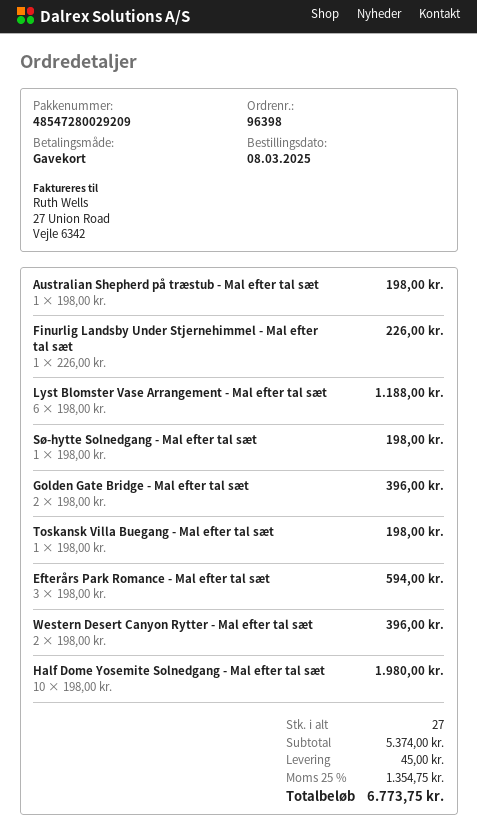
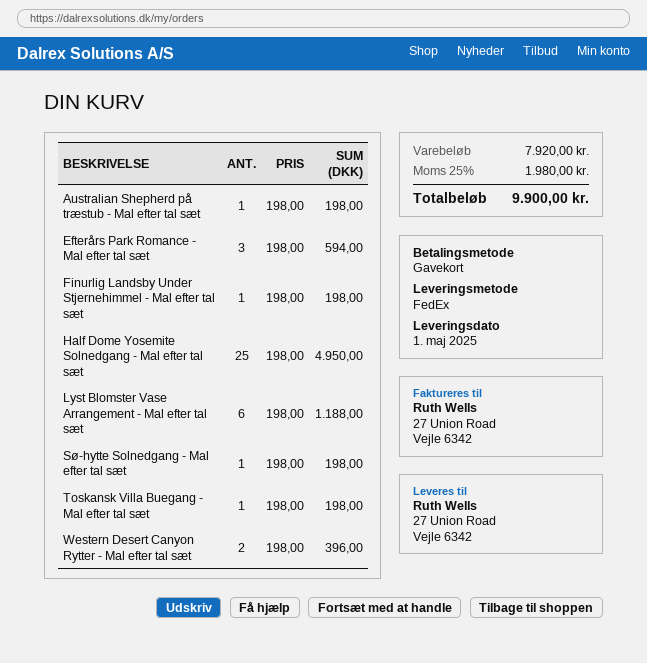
Finurlig Landsby Under Stjernehimmel - Mal efter tal sæt: 1 x 226.00 = 226.00 -> 1 x 198.00 = 198.00
Golden Gate Bridge - Mal efter tal sæt: 2 x 198.00 = 396.00 -> none
Half Dome Yosemite Solnedgang - Mal efter tal sæt: 10 x 198.00 = 1980.00 -> 25 x 198.00 = 4950.00
subtotal: 5374.00 -> 7920.00
shipping: 45.00 -> none
tax: 25% = 1354.75 -> 25% = 1980.00
total: 6773.75 -> 9900.00

